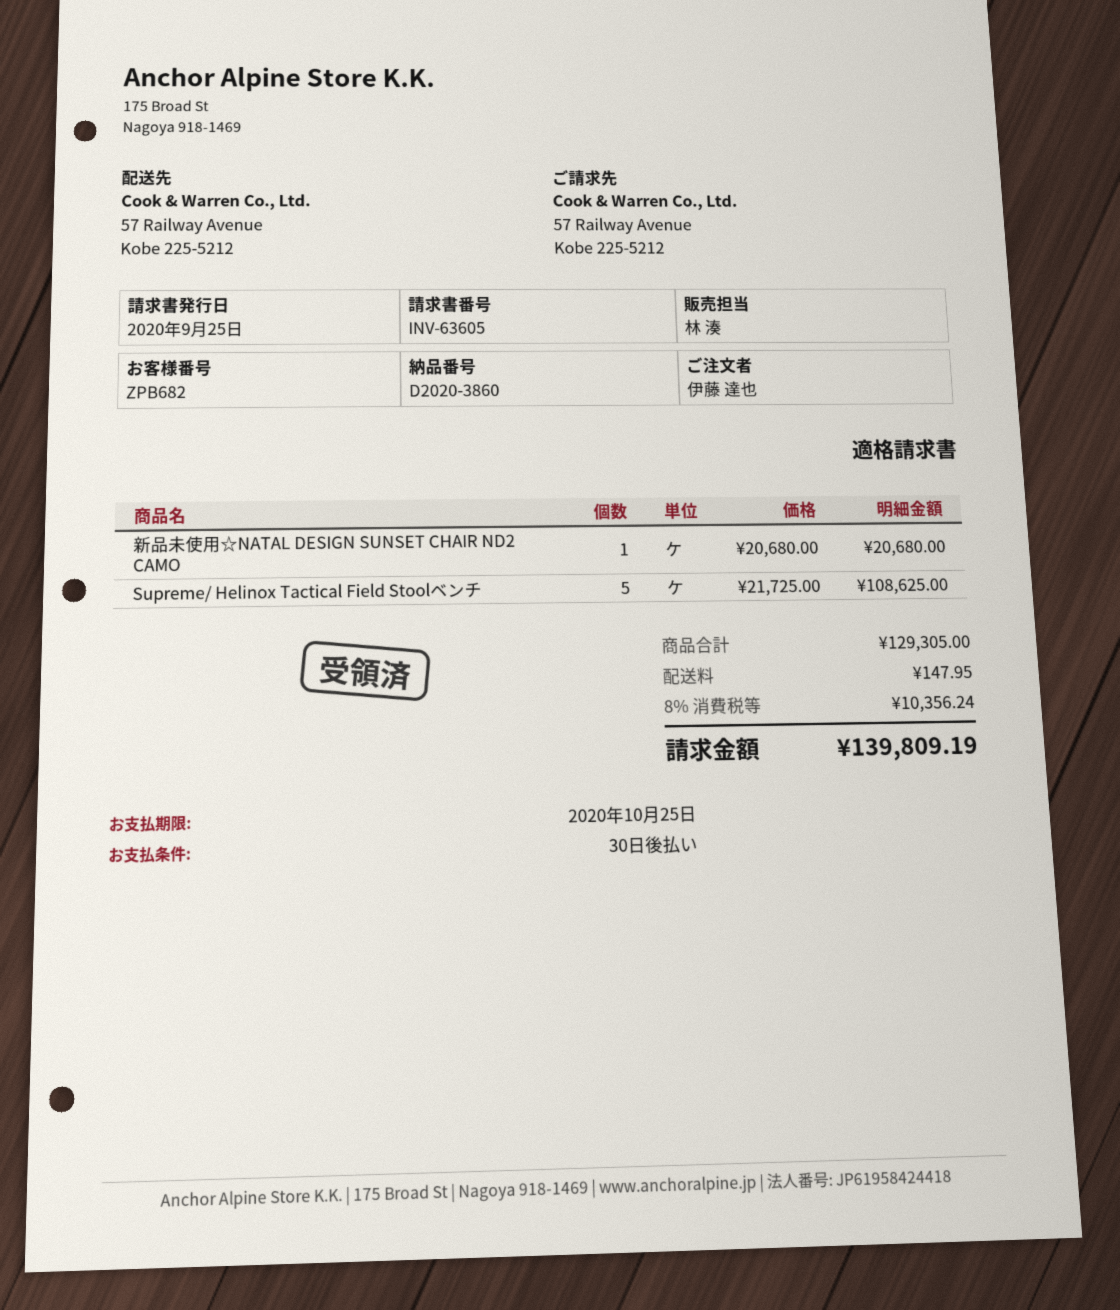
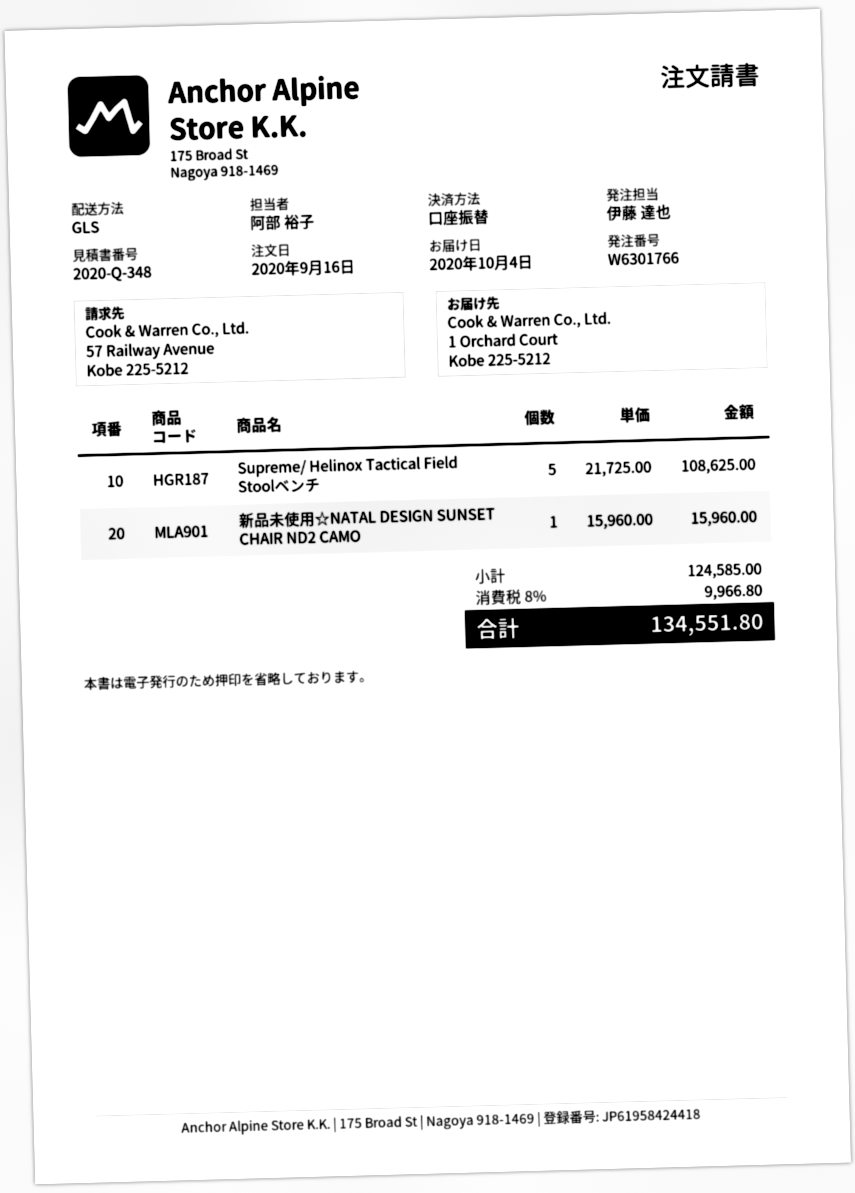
sales rep: 林 湊 -> 阿部 裕子
ship to: 57 Railway Avenue, Kobe 225-5212 -> 1 Orchard Court, Kobe 225-5212
新品未使用☆NATAL DESIGN SUNSET CHAIR ND2 CAMO: 1 x 20680.00 = 20680.00 -> 1 x 15960.00 = 15960.00
subtotal: 129305.00 -> 124585.00
shipping: 147.95 -> none
tax: 8% = 10356.24 -> 8% = 9966.80
total: 139809.19 -> 134551.80

